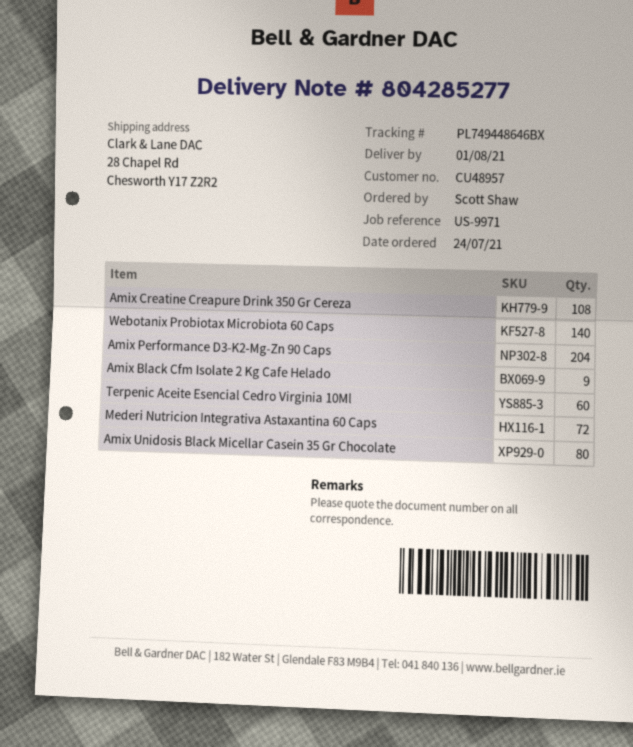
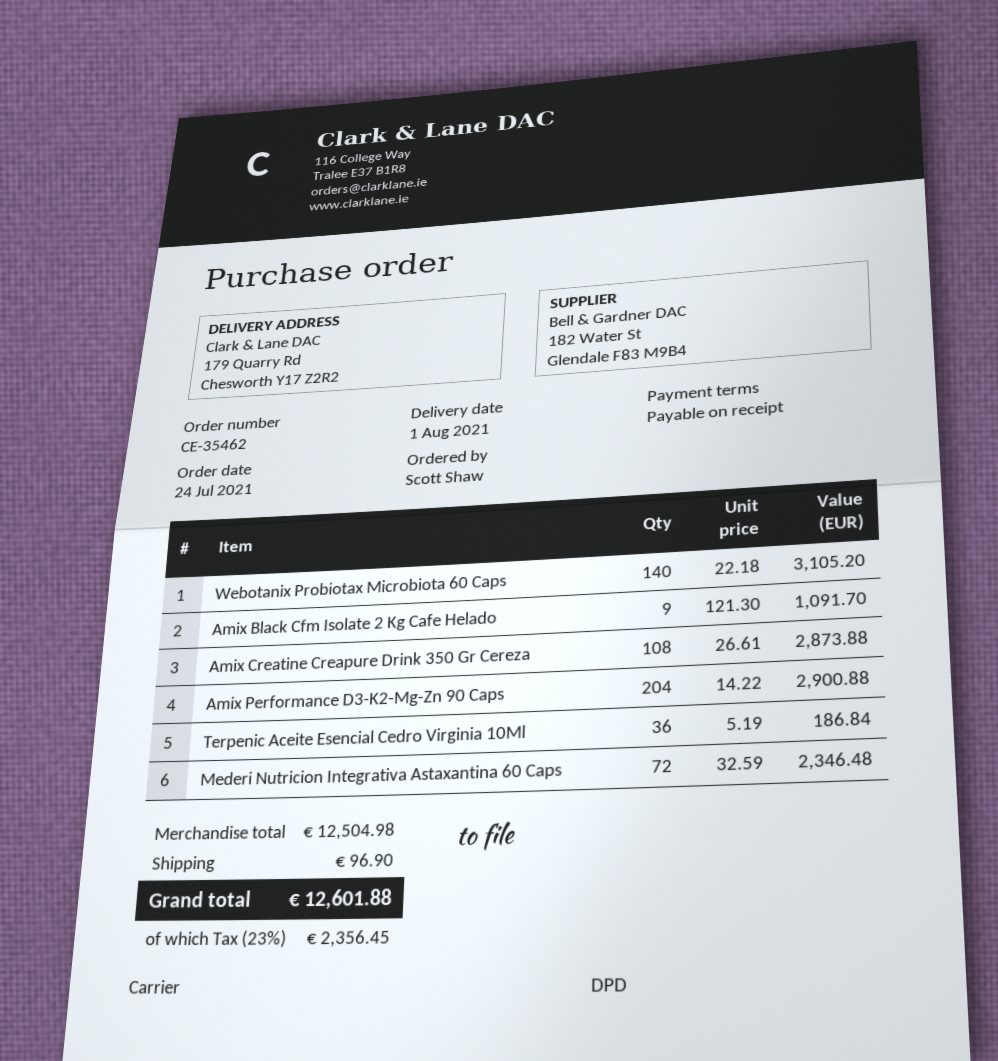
ship to: 28 Chapel Rd, Chesworth Y17 Z2R2 -> 179 Quarry Rd, Chesworth Y17 Z2R2
Terpenic Aceite Esencial Cedro Virginia 10Ml: 60 -> 36
Amix Unidosis Black Micellar Casein 35 Gr Chocolate: 80 -> none

